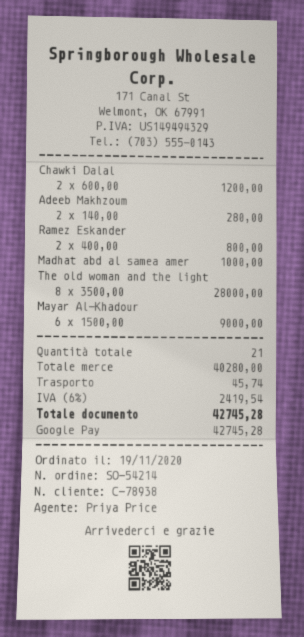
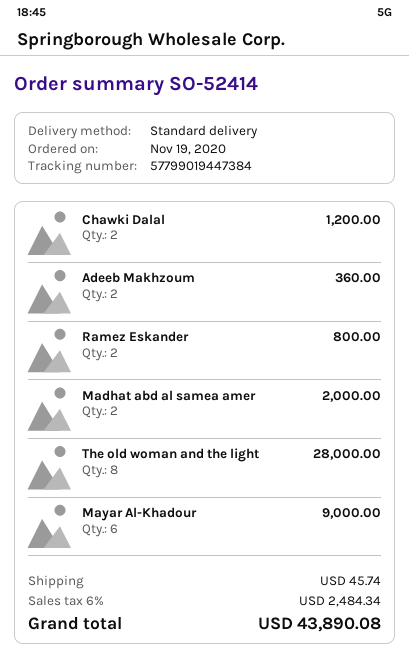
order number: SO-54214 -> SO-52414
Adeeb Makhzoum: 2 for 280.00 -> 2 for 360.00
Madhat abd al samea amer: 1 for 1000.00 -> 2 for 2000.00
tax: 6% = 2419.54 -> 6% = 2484.34
total: 42745.28 -> 43890.08

